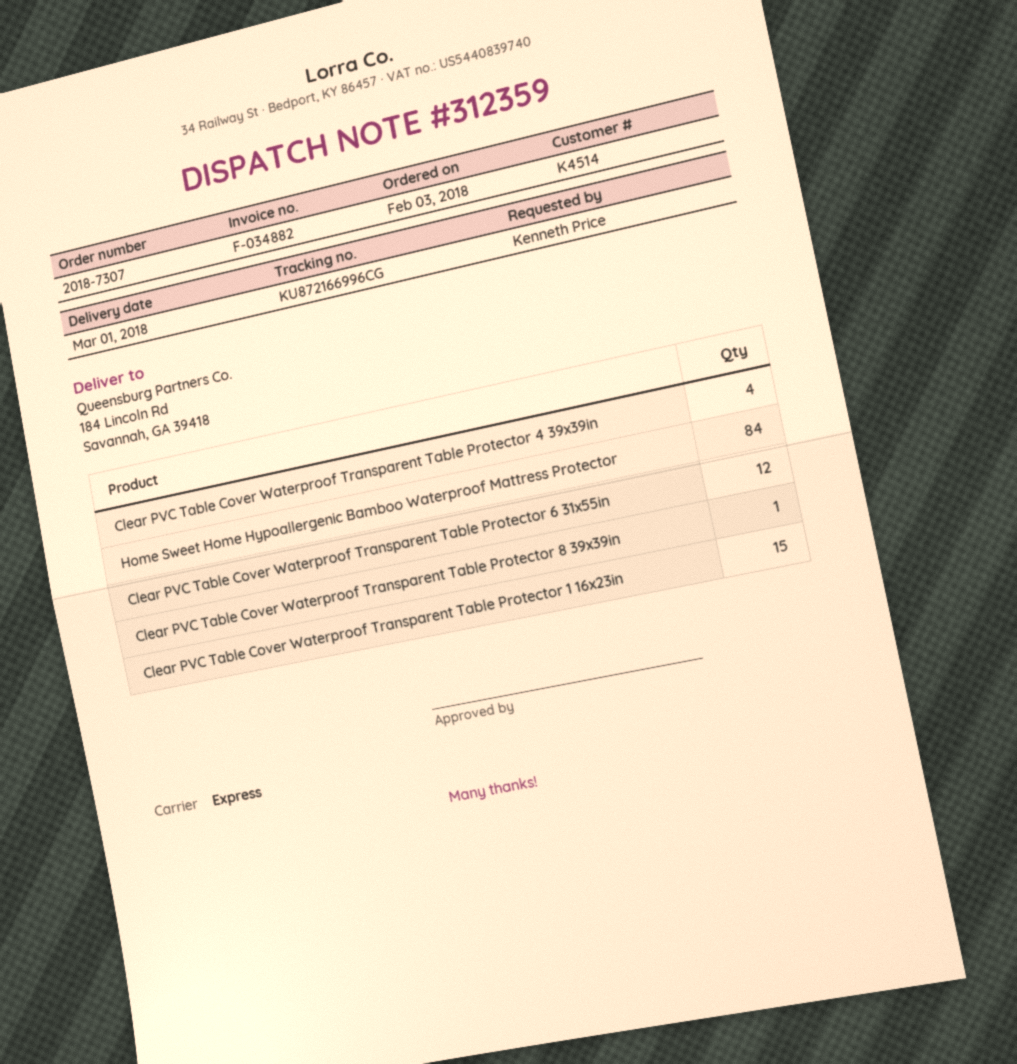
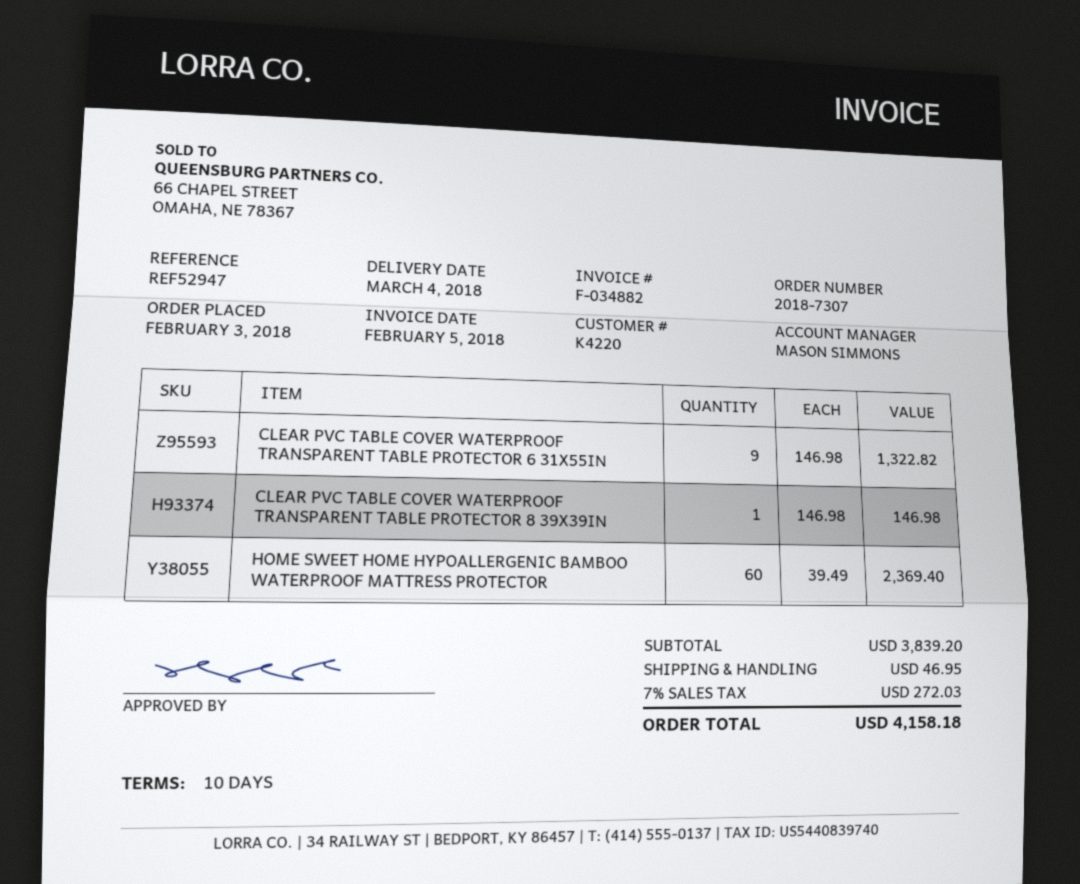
delivery date: 2018-03-01 -> 2018-03-04
customer number: K4514 -> K4220
Clear PVC Table Cover Waterproof Transparent Table Protector 4 39x39in: 4 -> none
Home Sweet Home Hypoallergenic Bamboo Waterproof Mattress Protector: 84 -> 60
Clear PVC Table Cover Waterproof Transparent Table Protector 6 31x55in: 12 -> 9
Clear PVC Table Cover Waterproof Transparent Table Protector 1 16x23in: 15 -> none

